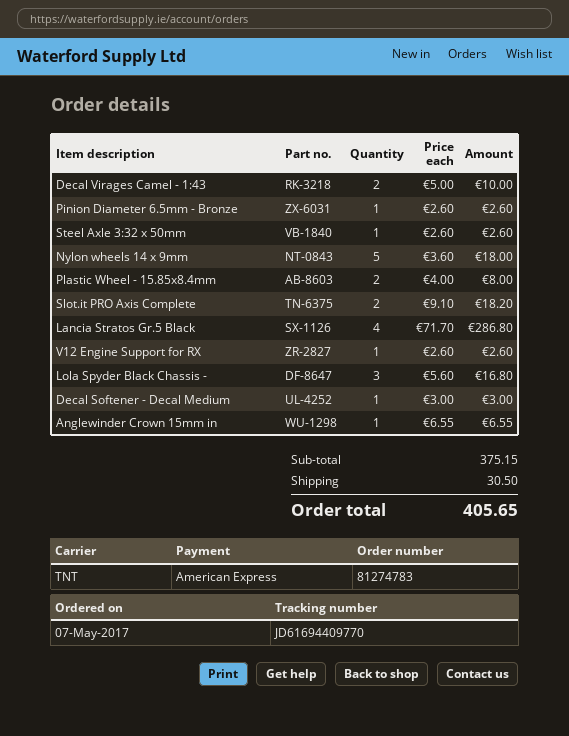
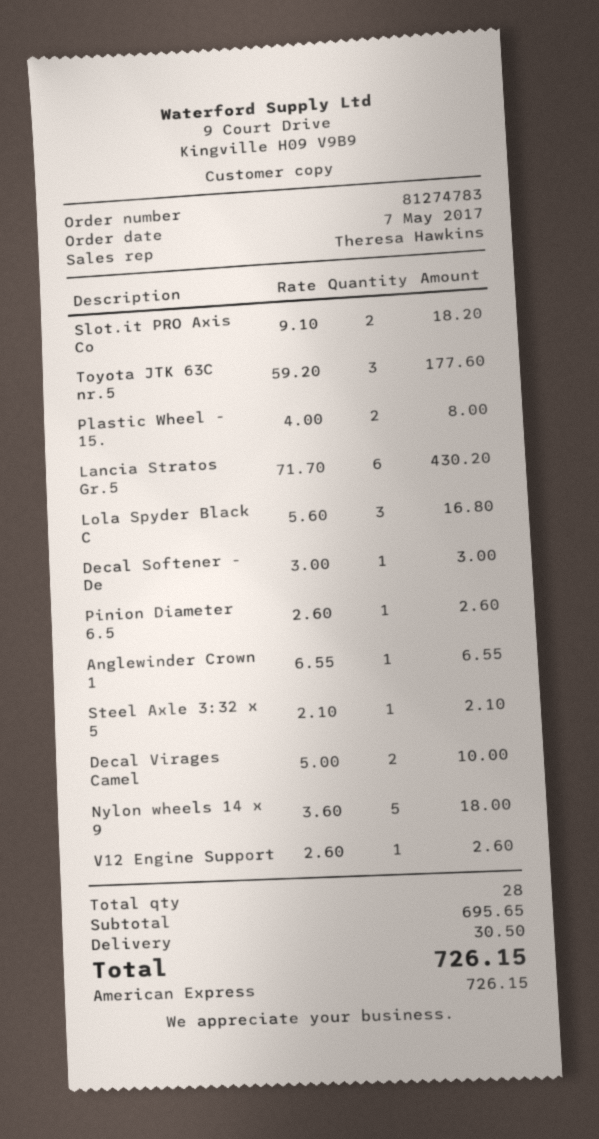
Steel Axle 3:32 x 50mm: 1 x 2.60 = 2.60 -> 1 x 2.10 = 2.10
Lancia Stratos Gr.5 Black: 4 x 71.70 = 286.80 -> 6 x 71.70 = 430.20
Toyota JTK 63C nr.5: none -> 3 x 59.20 = 177.60
subtotal: 375.15 -> 695.65
total: 405.65 -> 726.15

